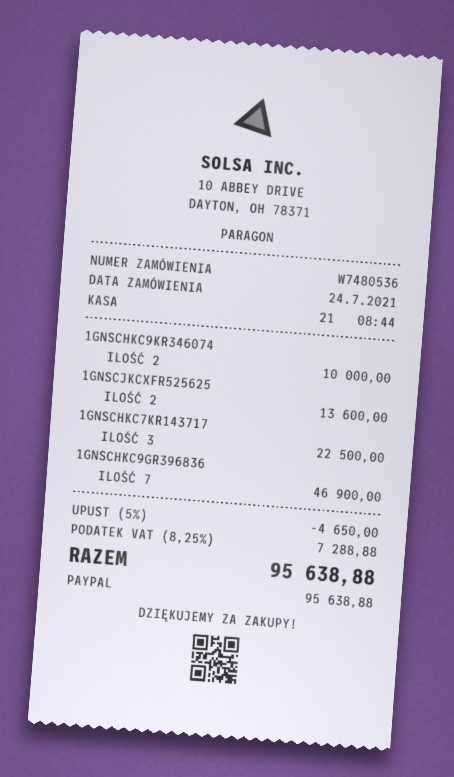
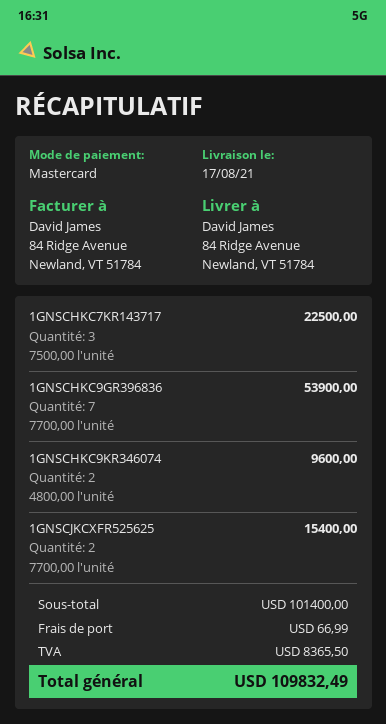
payment method: PayPal -> Mastercard
1GNSCHKC9KR346074: 2 for 10000.00 -> 2 for 9600.00
1GNSCJKCXFR525625: 2 for 13600.00 -> 2 for 15400.00
1GNSCHKC9GR396836: 7 for 46900.00 -> 7 for 53900.00
discount: 5% = 4650.00 -> none
shipping: none -> 66.99
tax: 7288.88 -> 8365.50
total: 95638.88 -> 109832.49

